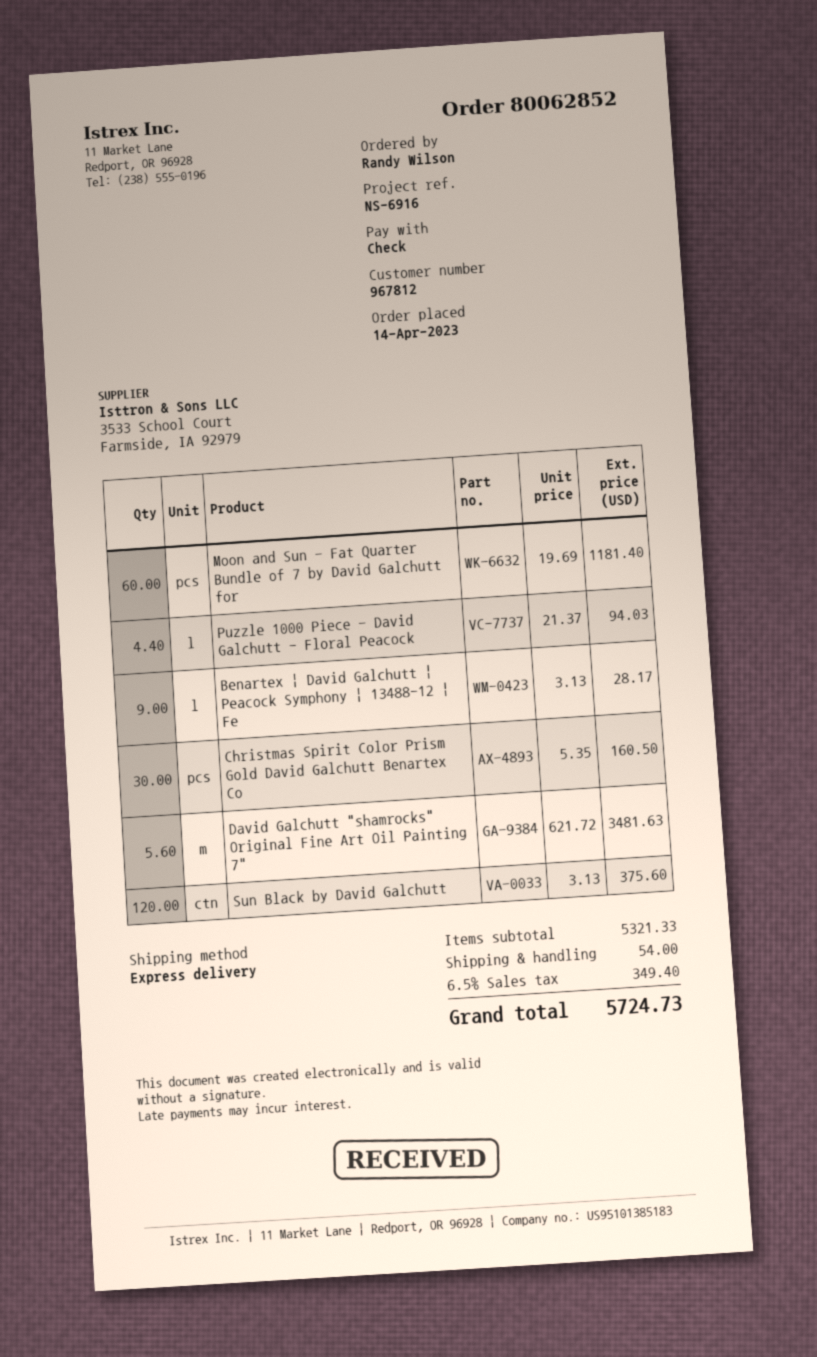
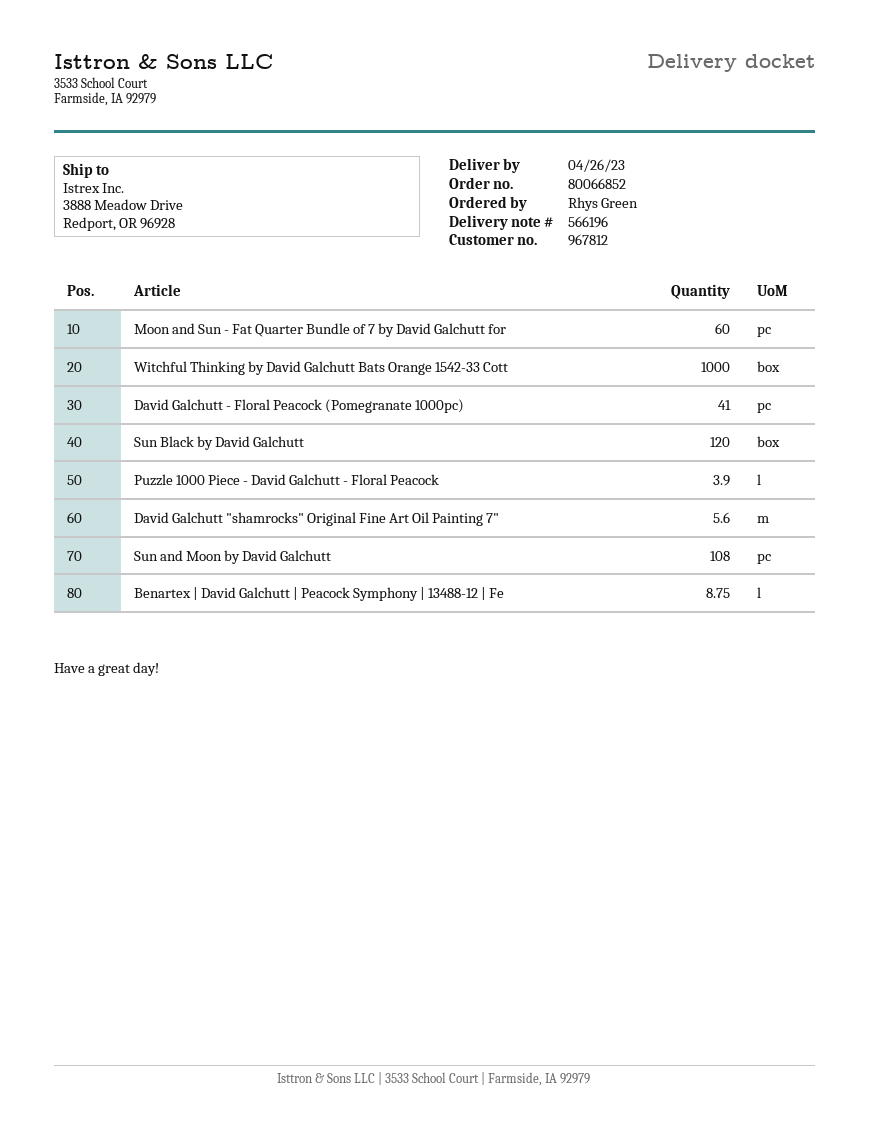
order number: 80062852 -> 80066852
ordered by: Randy Wilson -> Rhys Green
Puzzle 1000 Piece - David Galchutt - Floral Peacock: 4.4 -> 3.9
Benartex | David Galchutt | Peacock Symphony | 13488-12 | Fe: 9 -> 8.75
Christmas Spirit Color Prism Gold David Galchutt Benartex Co: 30 -> none
Witchful Thinking by David Galchutt Bats Orange 1542-33 Cott: none -> 1000
David Galchutt - Floral Peacock (Pomegranate 1000pc): none -> 41
Sun and Moon by David Galchutt: none -> 108

